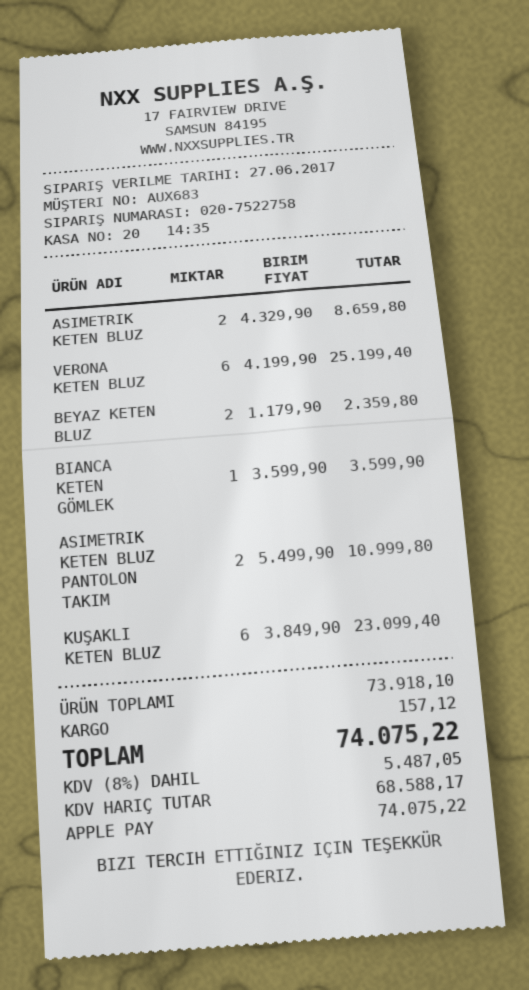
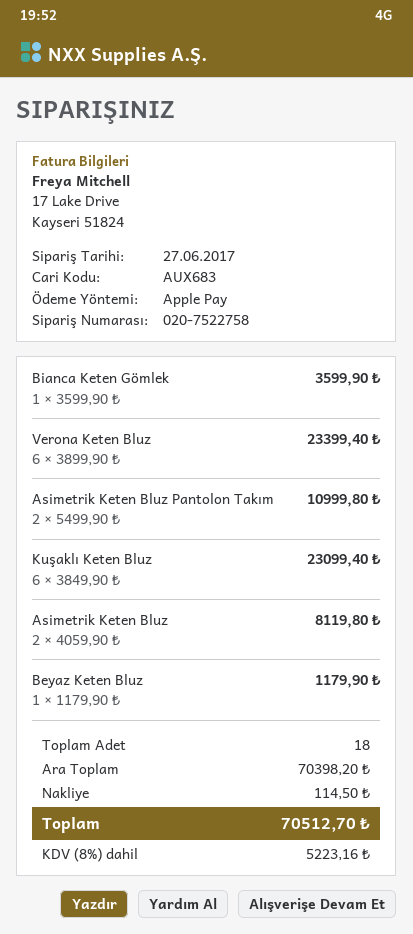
ASIMETRIK KETEN BLUZ: 2 x 4329.90 = 8659.80 -> 2 x 4059.90 = 8119.80
VERONA KETEN BLUZ: 6 x 4199.90 = 25199.40 -> 6 x 3899.90 = 23399.40
BEYAZ KETEN BLUZ: 2 x 1179.90 = 2359.80 -> 1 x 1179.90 = 1179.90
subtotal: 73918.10 -> 70398.20
shipping: 157.12 -> 114.50
tax: 8% = 5487.05 -> 8% = 5223.16
total: 74075.22 -> 70512.70

